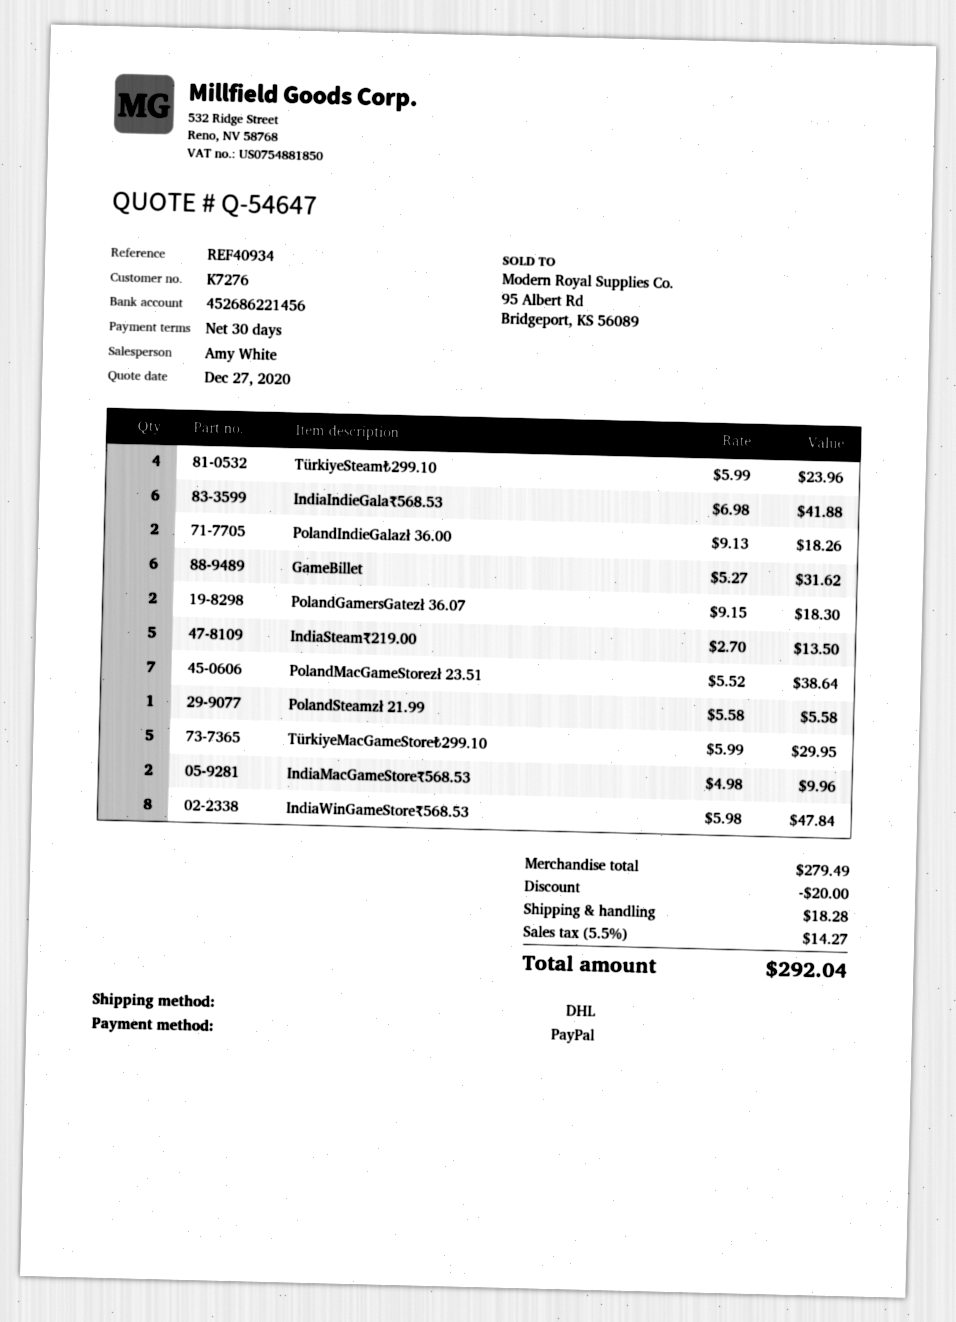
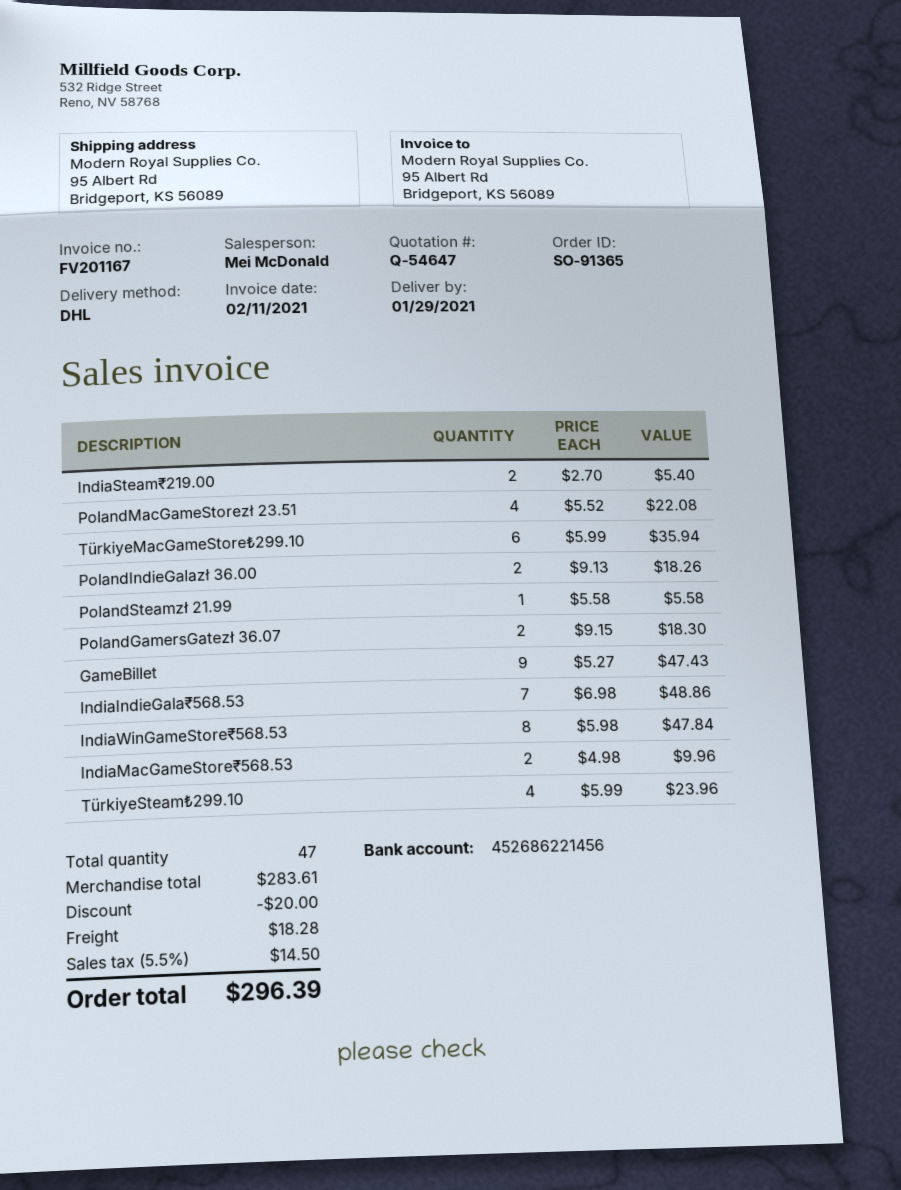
sales rep: Amy White -> Mei McDonald
IndiaIndieGala₹568.53: 6 x 6.98 = 41.88 -> 7 x 6.98 = 48.86
GameBillet: 6 x 5.27 = 31.62 -> 9 x 5.27 = 47.43
IndiaSteam₹219.00: 5 x 2.70 = 13.50 -> 2 x 2.70 = 5.40
PolandMacGameStorezł 23.51: 7 x 5.52 = 38.64 -> 4 x 5.52 = 22.08
TürkiyeMacGameStore₺299.10: 5 x 5.99 = 29.95 -> 6 x 5.99 = 35.94
subtotal: 279.49 -> 283.61
tax: 5.5% = 14.27 -> 5.5% = 14.50
total: 292.04 -> 296.39

